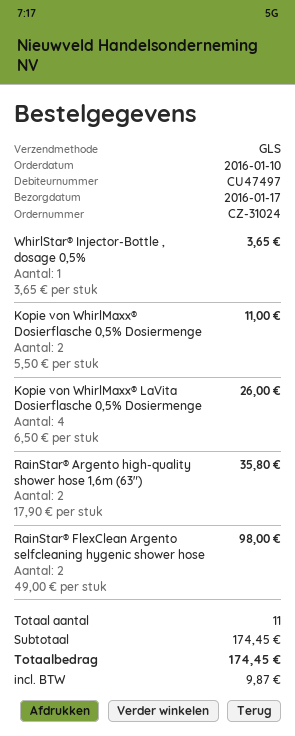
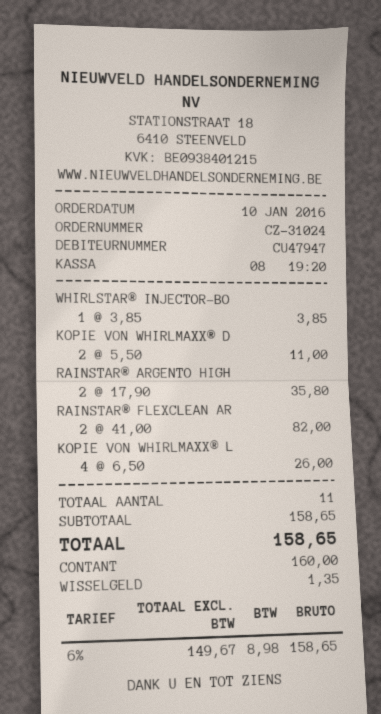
customer number: CU47497 -> CU47947
WhirlStar® Injector-Bottle , dosage 0,5%: 1 x 3.65 = 3.65 -> 1 x 3.85 = 3.85
RainStar® FlexClean Argento selfcleaning hygenic shower hose: 2 x 49.00 = 98.00 -> 2 x 41.00 = 82.00
subtotal: 174.45 -> 158.65
tax: 9.87 -> 8.98
total: 174.45 -> 158.65

